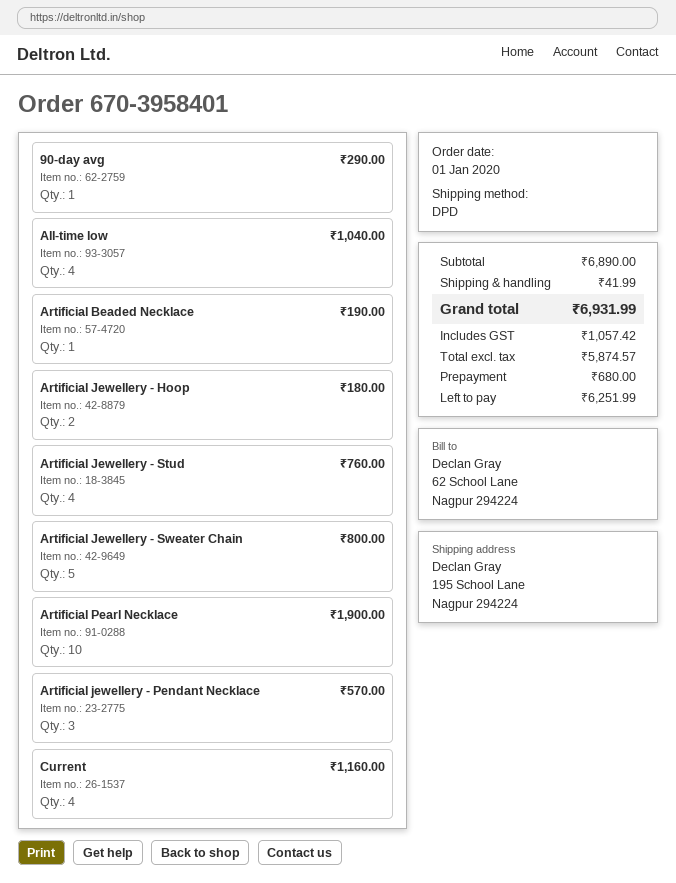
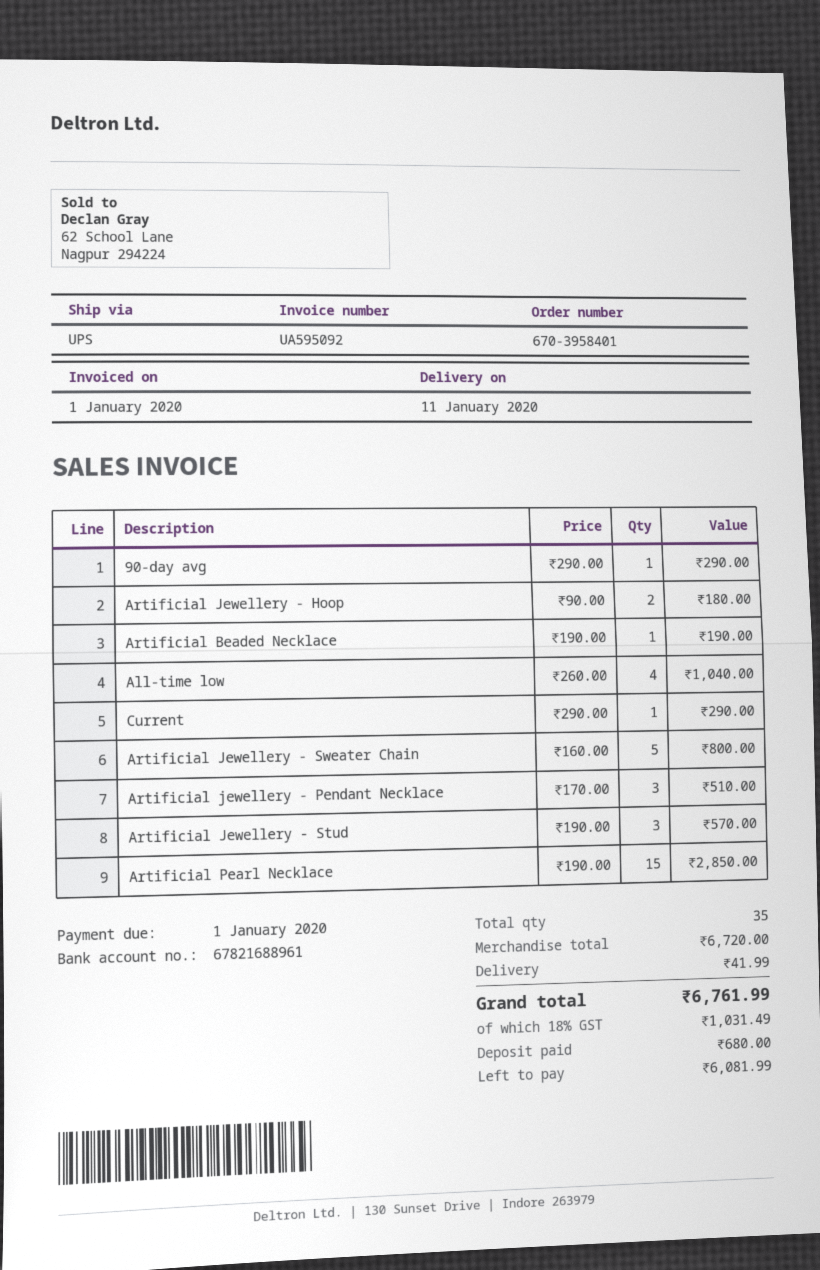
shipping method: DPD -> UPS
Artificial Jewellery - Stud: 4 for 760.00 -> 3 for 570.00
Artificial Pearl Necklace: 10 for 1900.00 -> 15 for 2850.00
Artificial jewellery - Pendant Necklace: 3 for 570.00 -> 3 for 510.00
Current: 4 for 1160.00 -> 1 for 290.00
subtotal: 6890.00 -> 6720.00
tax: 1057.42 -> 1031.49
total: 6931.99 -> 6761.99
balance: 6251.99 -> 6081.99

